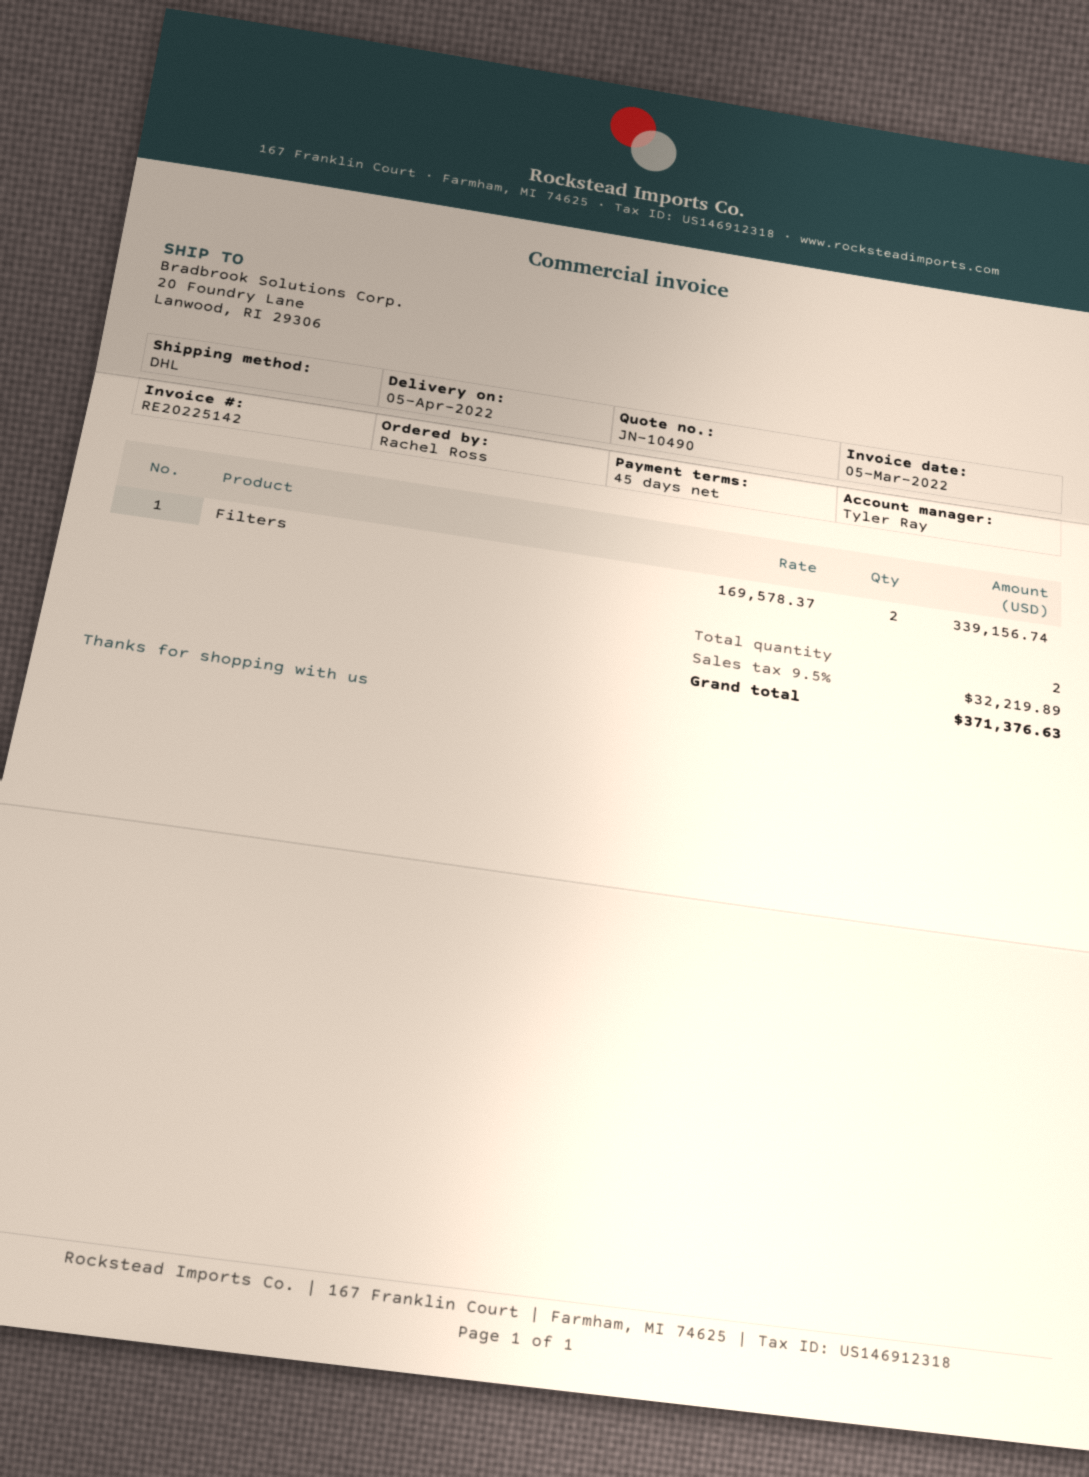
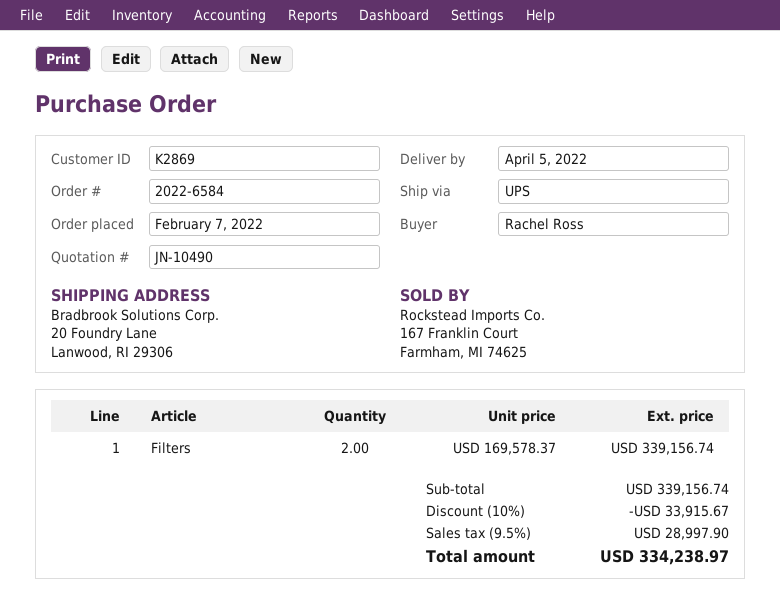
shipping method: DHL -> UPS
discount: none -> 10% = 33915.67
tax: 9.5% = 32219.89 -> 9.5% = 28997.90
total: 371376.63 -> 334238.97

